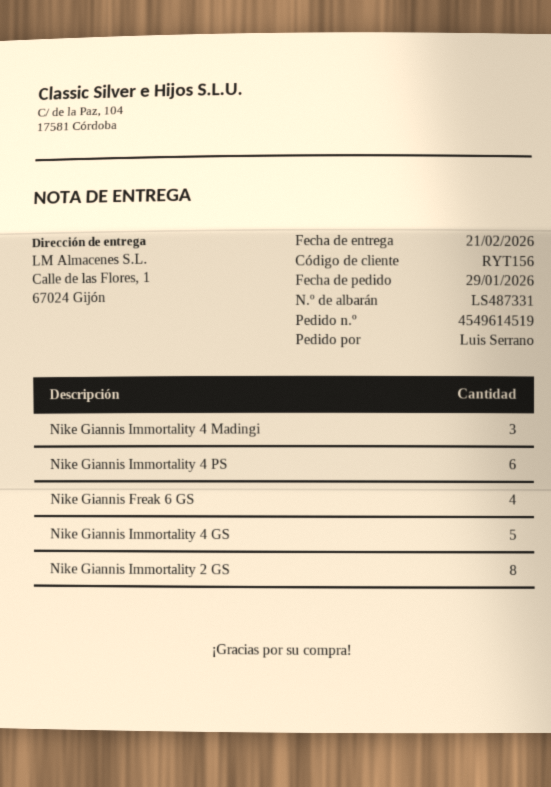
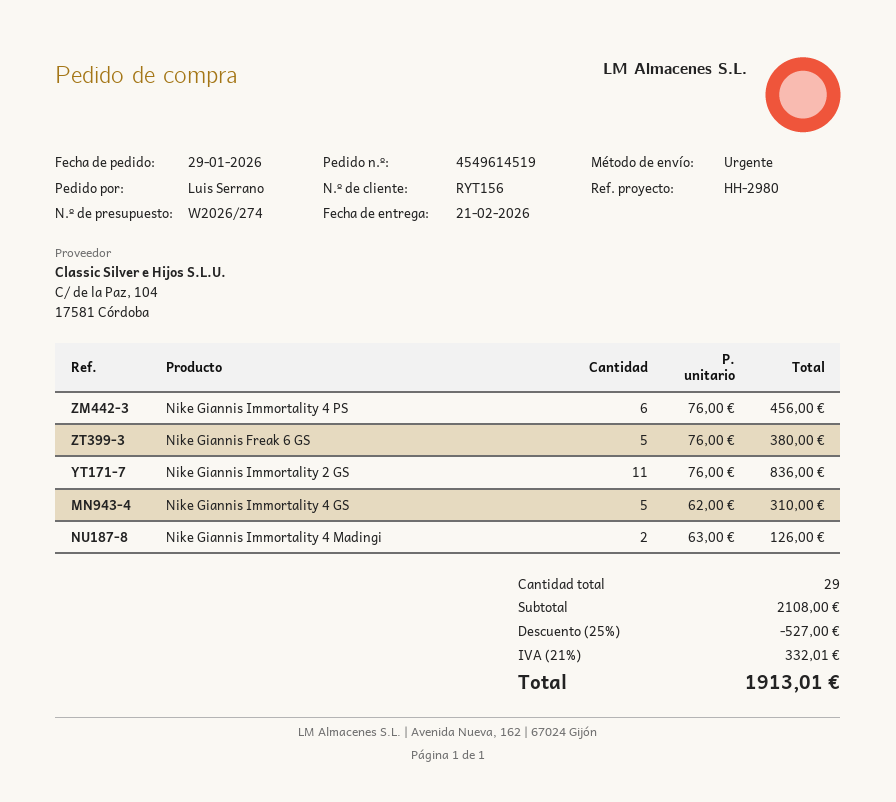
Nike Giannis Immortality 4 Madingi: 3 -> 2
Nike Giannis Freak 6 GS: 4 -> 5
Nike Giannis Immortality 2 GS: 8 -> 11

